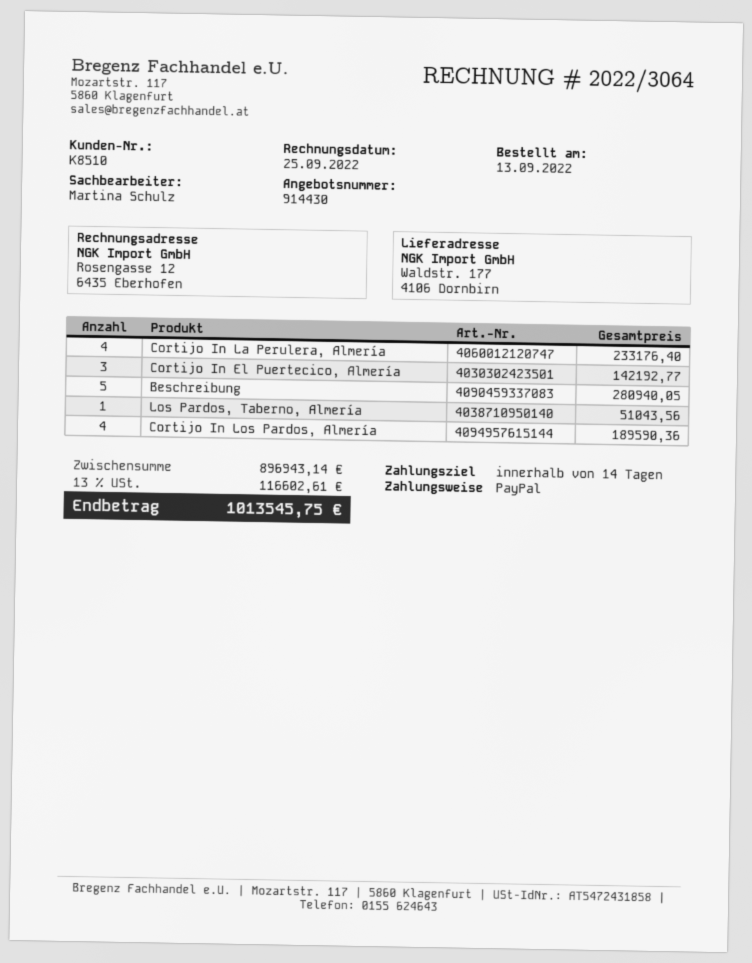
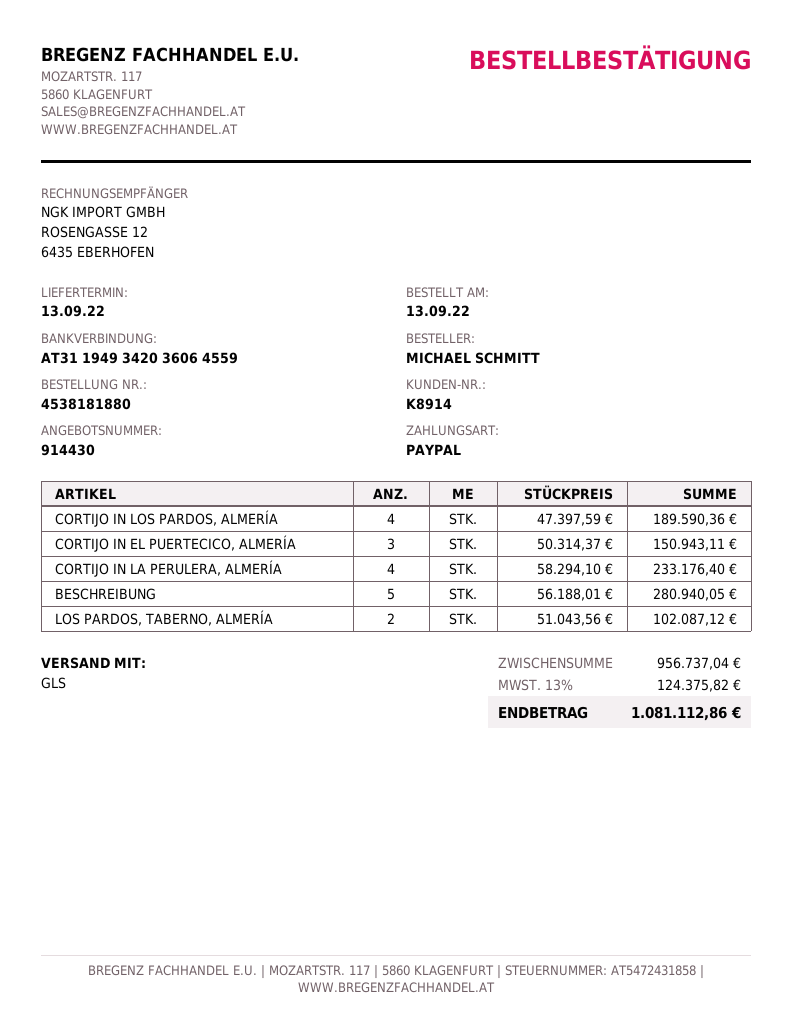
customer number: K8510 -> K8914
Cortijo In El Puertecico, Almería: 3 for 142192.77 -> 3 for 150943.11
Los Pardos, Taberno, Almería: 1 for 51043.56 -> 2 for 102087.12
subtotal: 896943.14 -> 956737.04
tax: 13% = 116602.61 -> 13% = 124375.82
total: 1013545.75 -> 1081112.86

